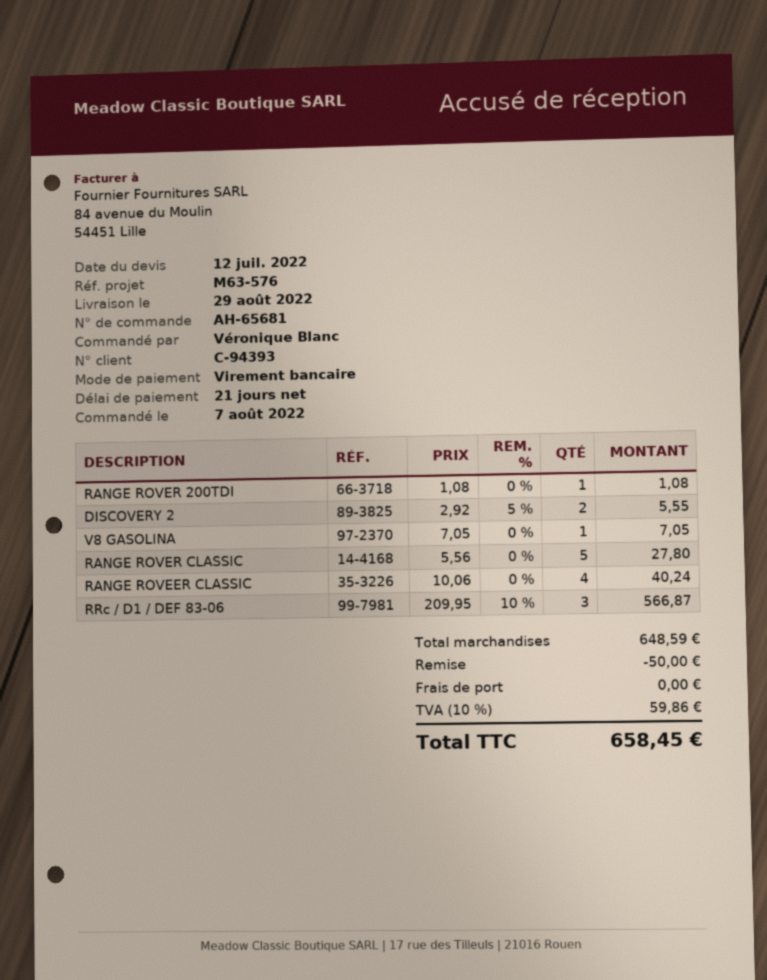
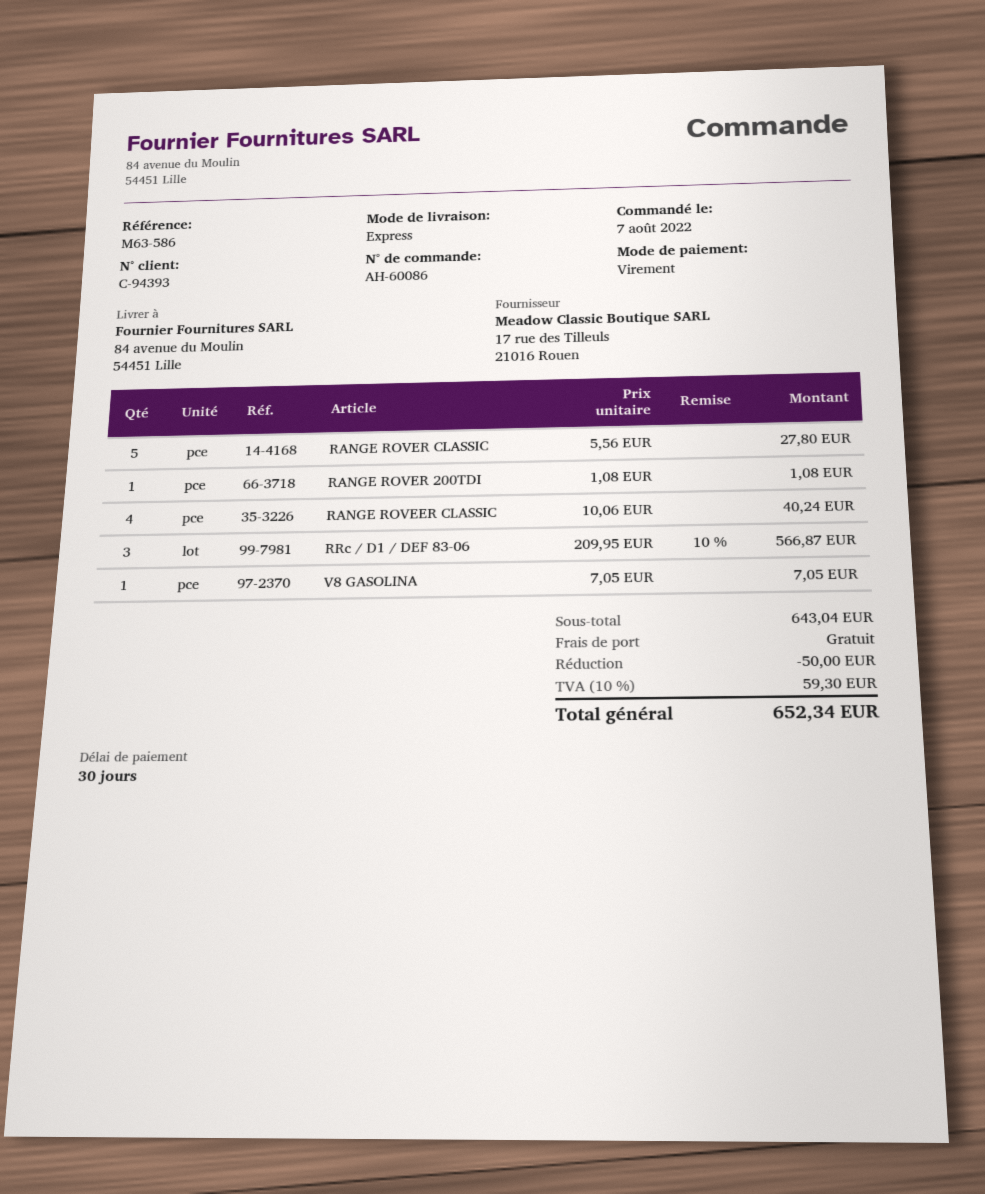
order number: AH-65681 -> AH-60086
payment terms: 21 days -> 30 days
reference: M63-576 -> M63-586
DISCOVERY 2: 2 x 2.92 - 5% = 5.55 -> none
subtotal: 648.59 -> 643.04
tax: 10% = 59.86 -> 10% = 59.30
total: 658.45 -> 652.34

